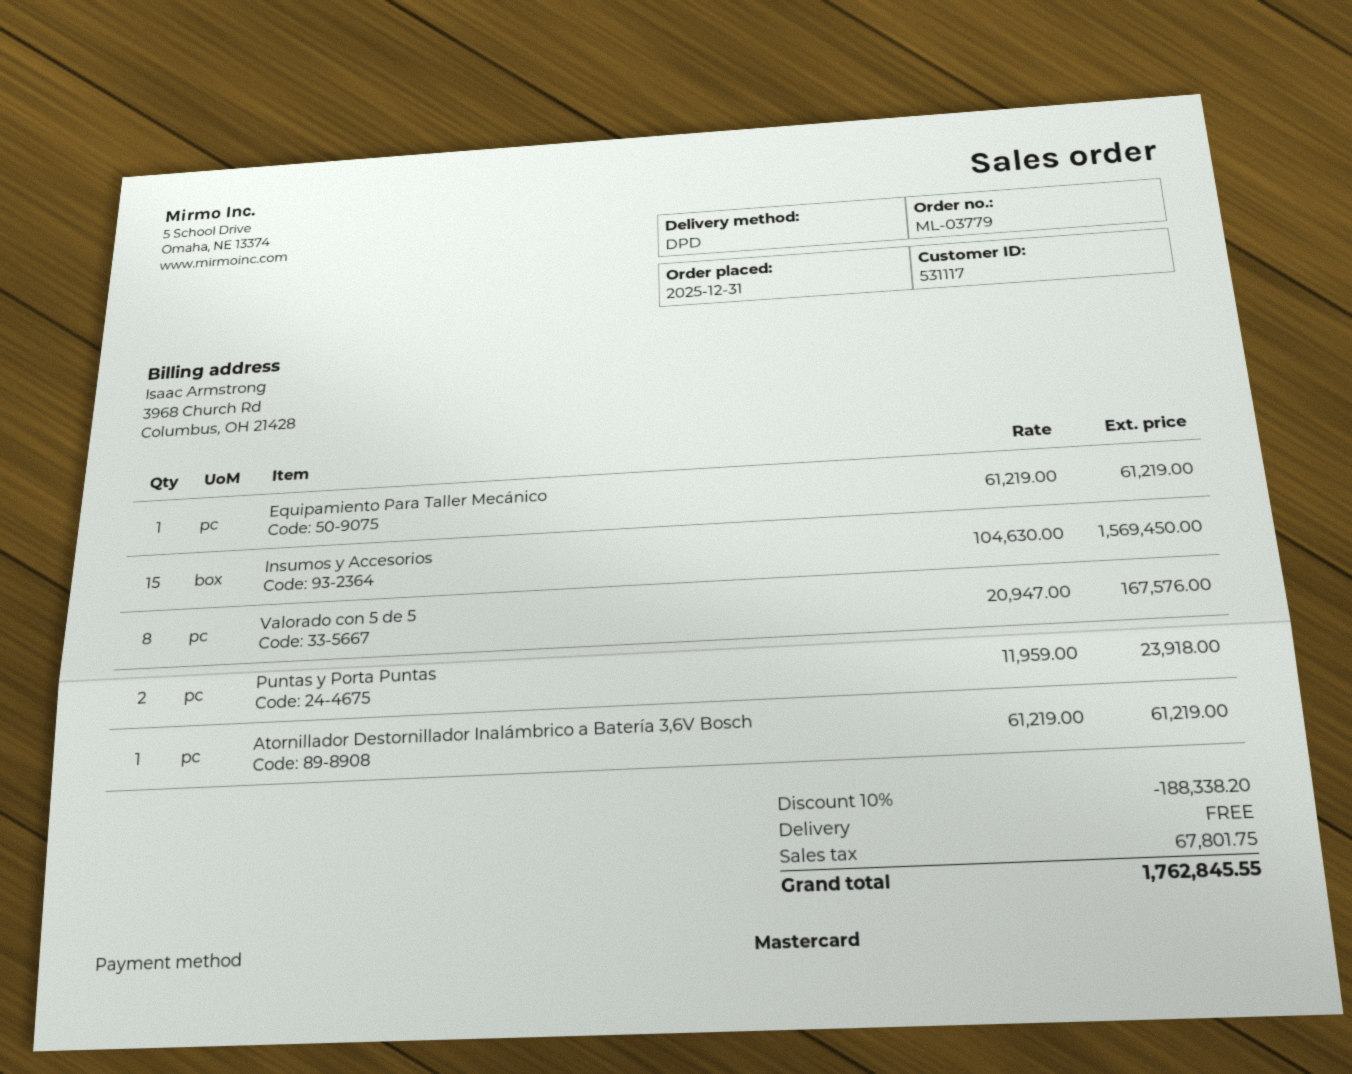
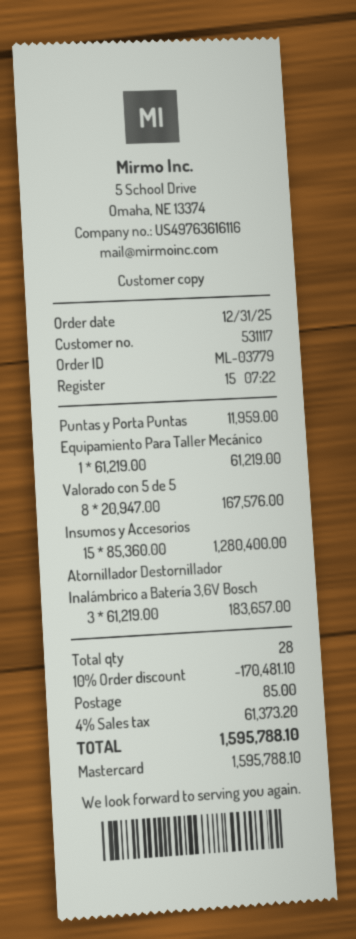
Insumos y Accesorios: 15 x 104630.00 = 1569450.00 -> 15 x 85360.00 = 1280400.00
Puntas y Porta Puntas: 2 x 11959.00 = 23918.00 -> 1 x 11959.00 = 11959.00
Atornillador Destornillador Inalámbrico a Batería 3,6V Bosch: 1 x 61219.00 = 61219.00 -> 3 x 61219.00 = 183657.00
discount: 10% = 188338.20 -> 10% = 170481.10
shipping: 0.00 -> 85.00
tax: 67801.75 -> 61373.20
total: 1762845.55 -> 1595788.10

